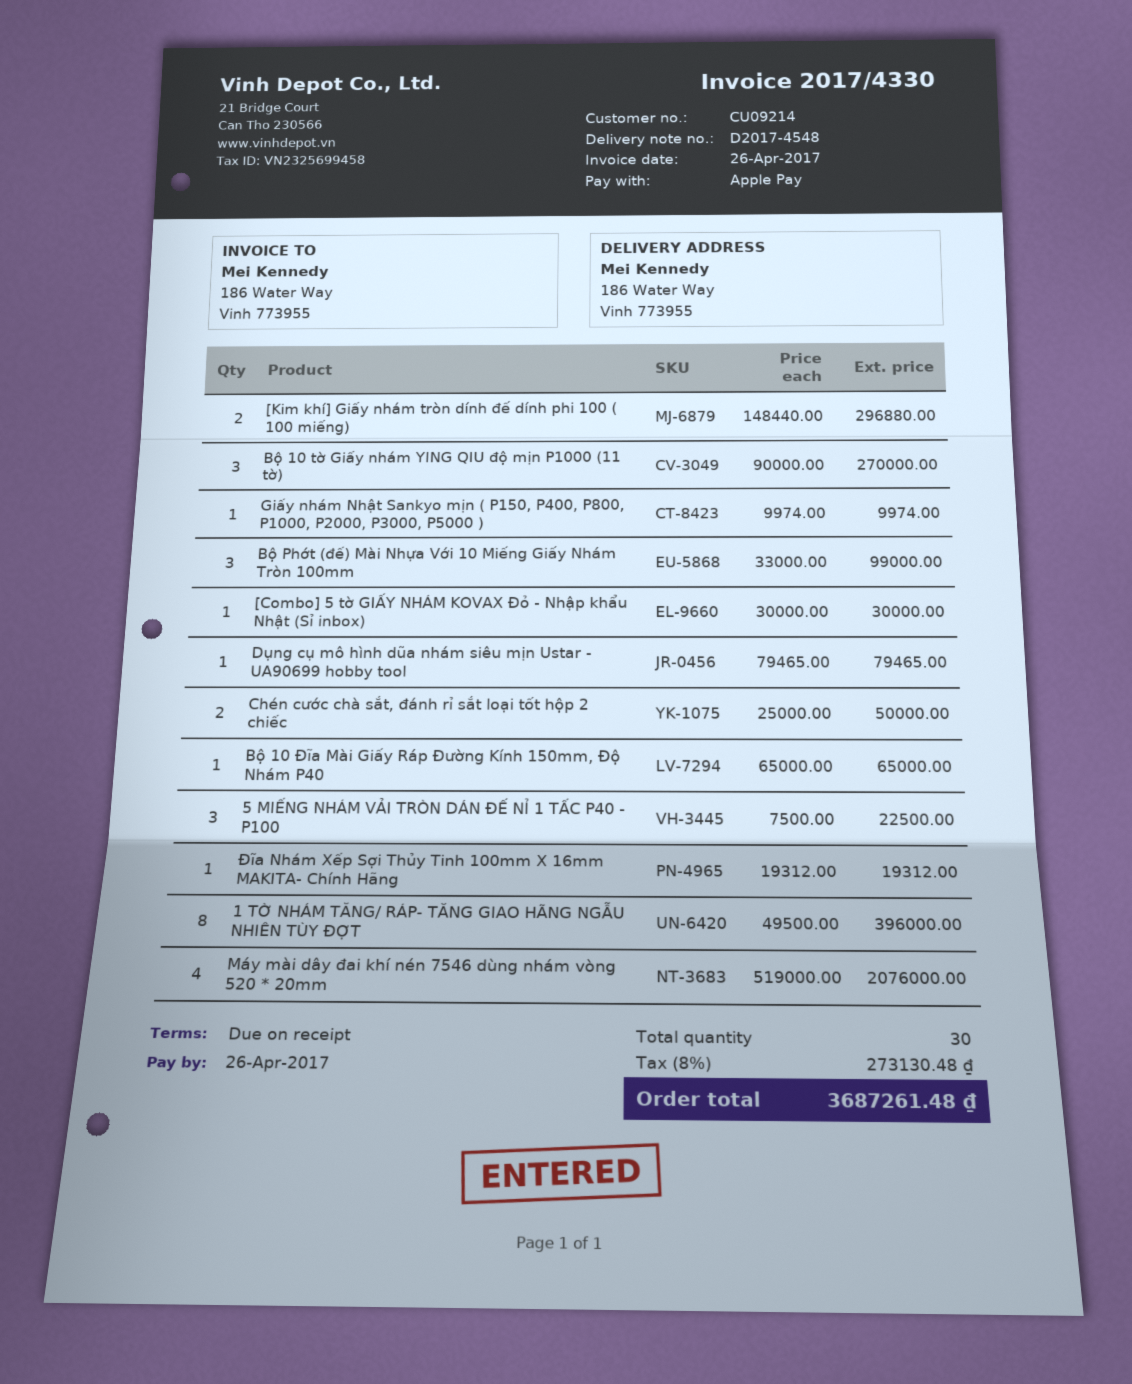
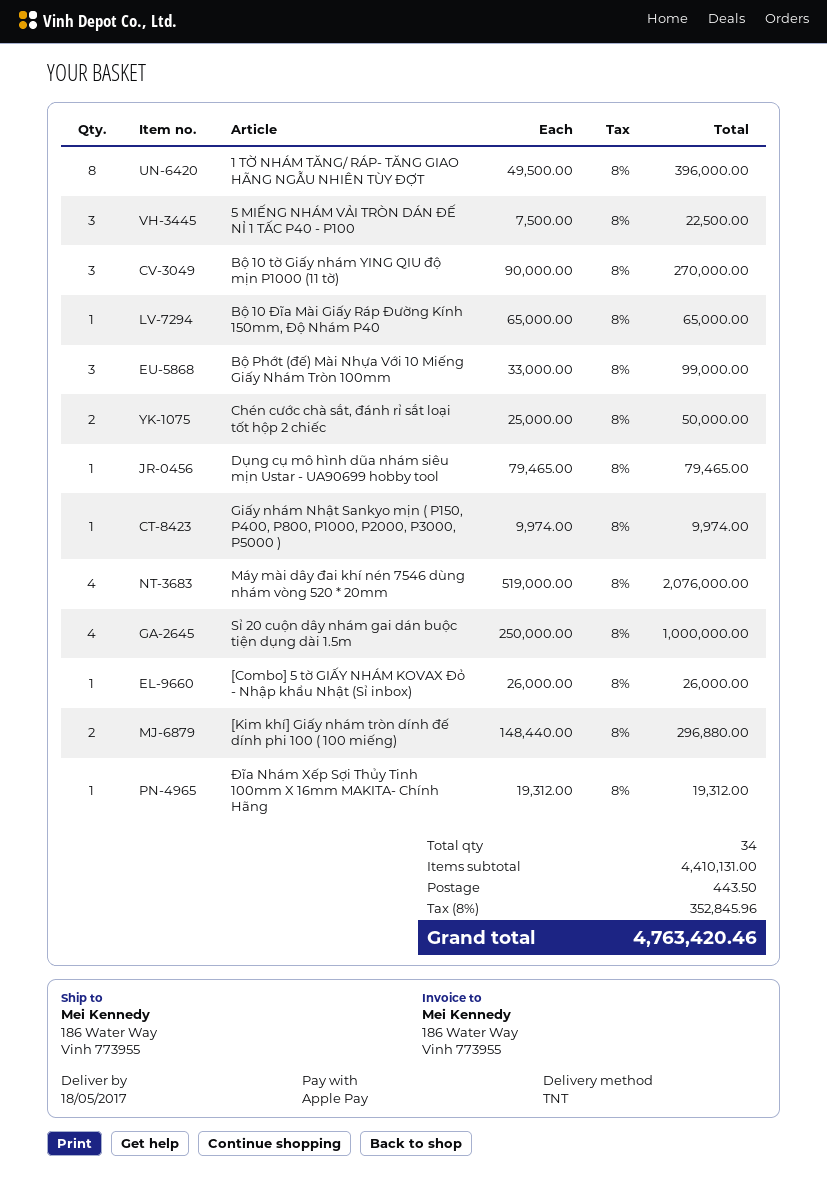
[Combo] 5 tờ GIẤY NHÁM KOVAX Đỏ - Nhập khẩu Nhật (Sỉ inbox): 1 x 30000.00 = 30000.00 -> 1 x 26000.00 = 26000.00
Sỉ 20 cuộn dây nhám gai dán buộc tiện dụng dài 1.5m: none -> 4 x 250000.00 = 1000000.00
total quantity: 30 -> 34
shipping: none -> 443.50
tax: 8% = 273130.48 -> 8% = 352845.96
total: 3687261.48 -> 4763420.46

